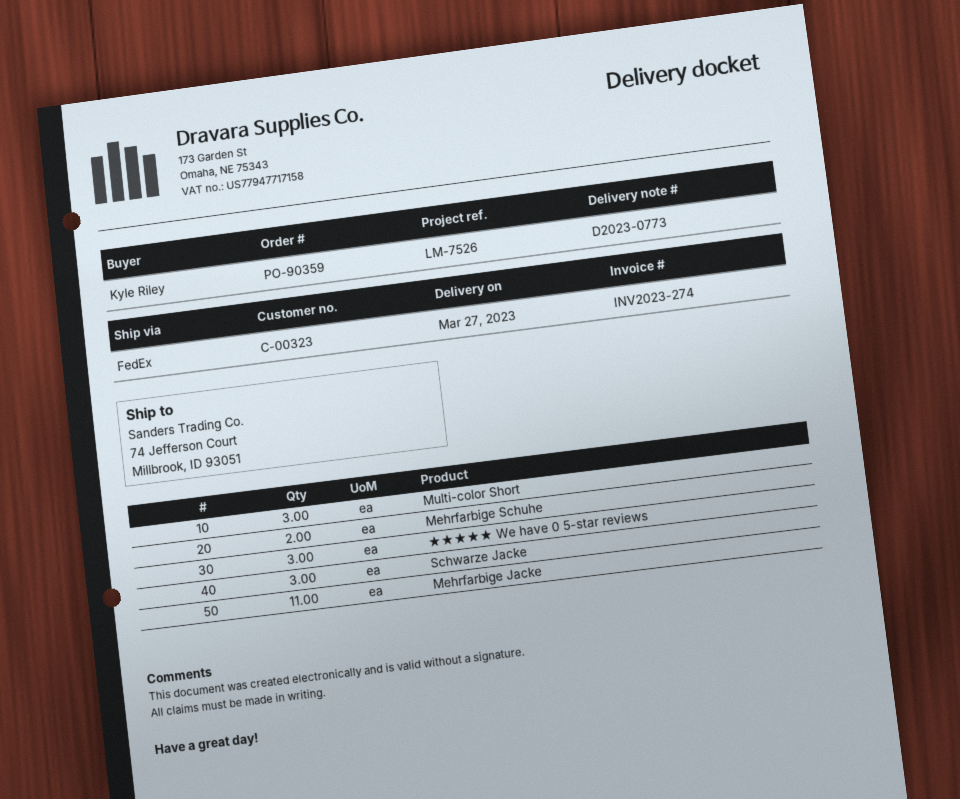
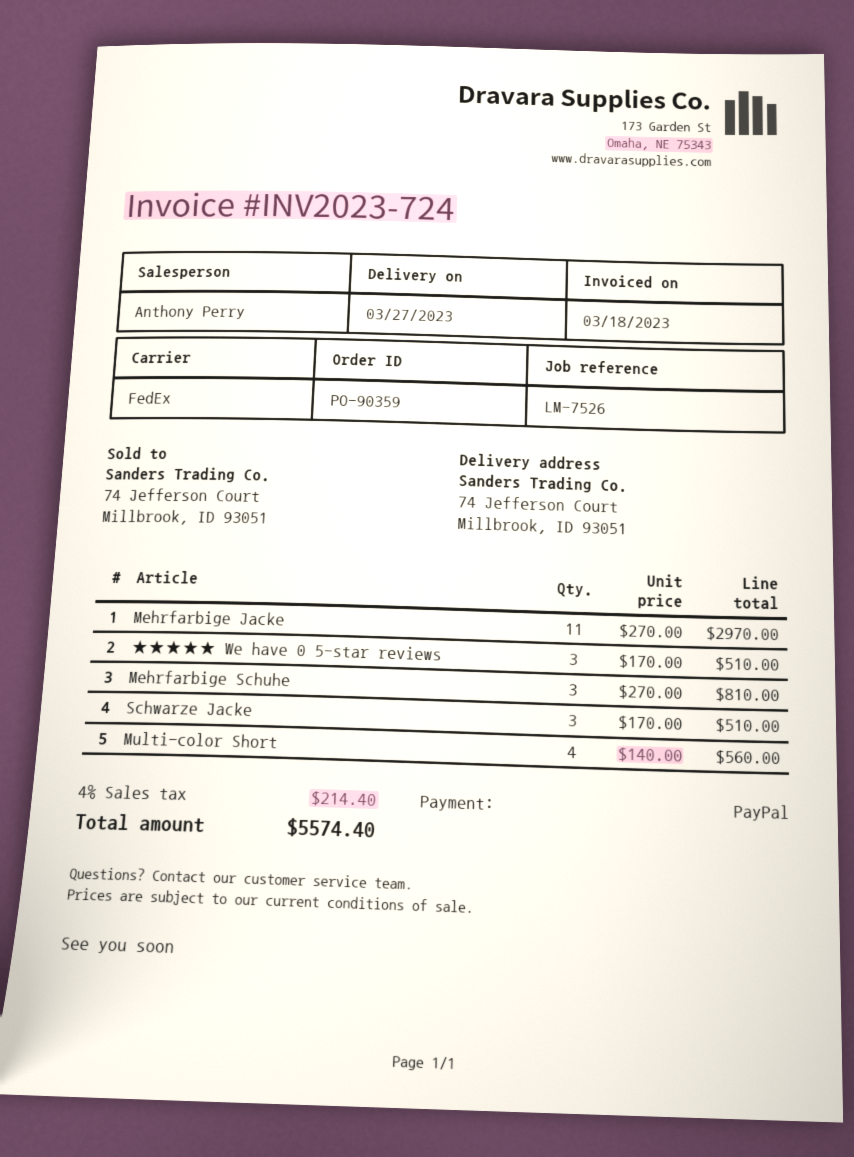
invoice number: INV2023-274 -> INV2023-724
Multi-color Short: 3 -> 4
Mehrfarbige Schuhe: 2 -> 3

